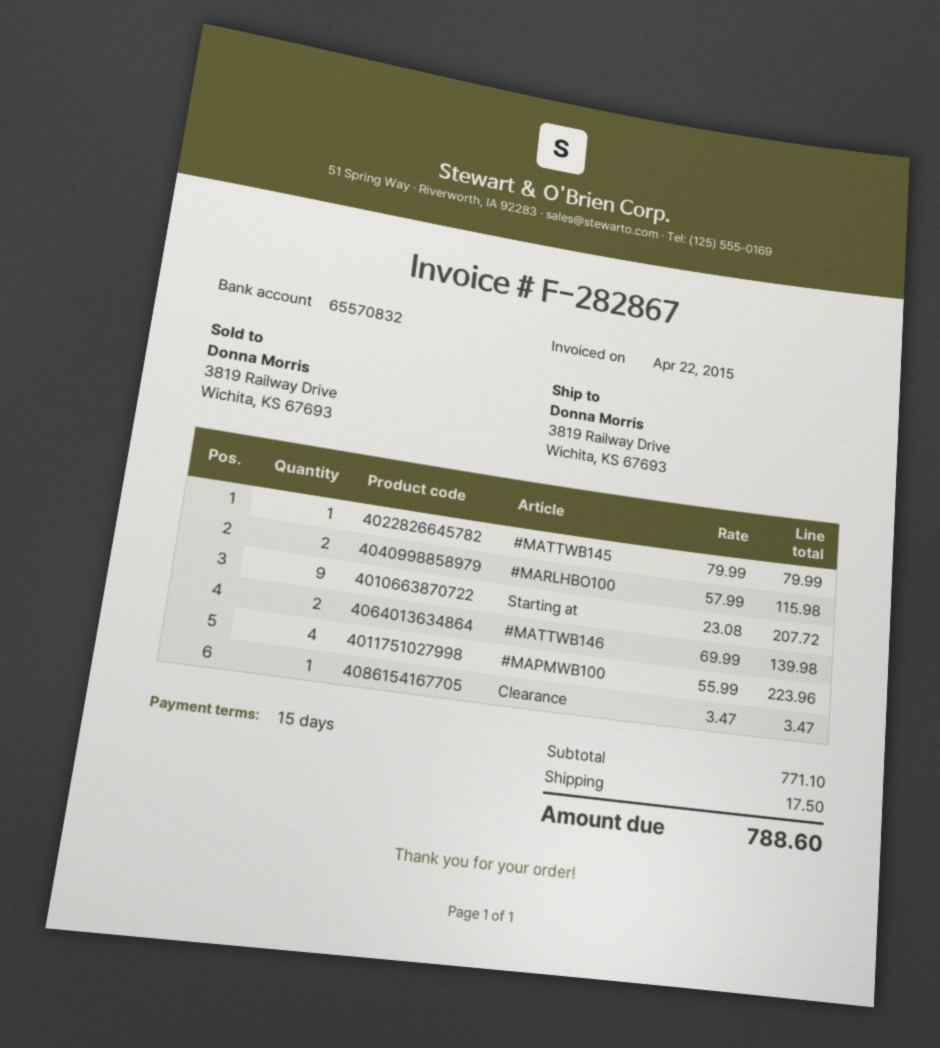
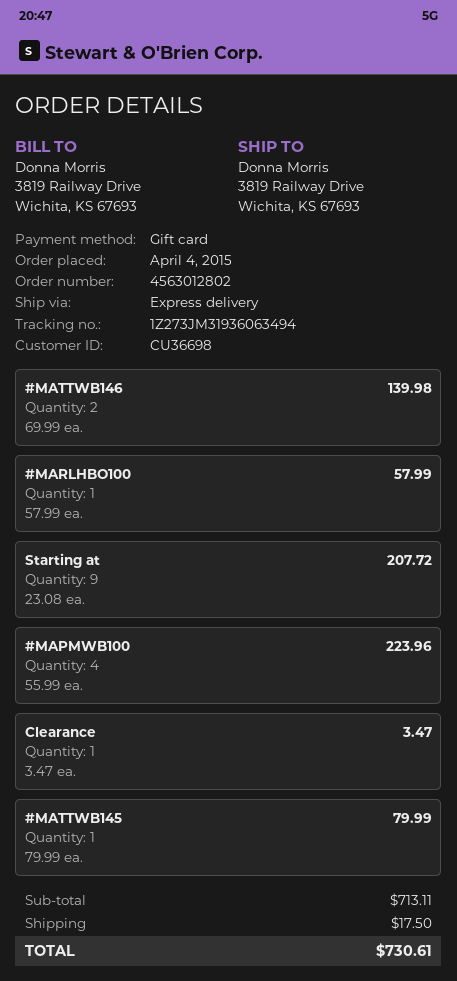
#MARLHBO100: 2 x 57.99 = 115.98 -> 1 x 57.99 = 57.99
subtotal: 771.10 -> 713.11
total: 788.60 -> 730.61

